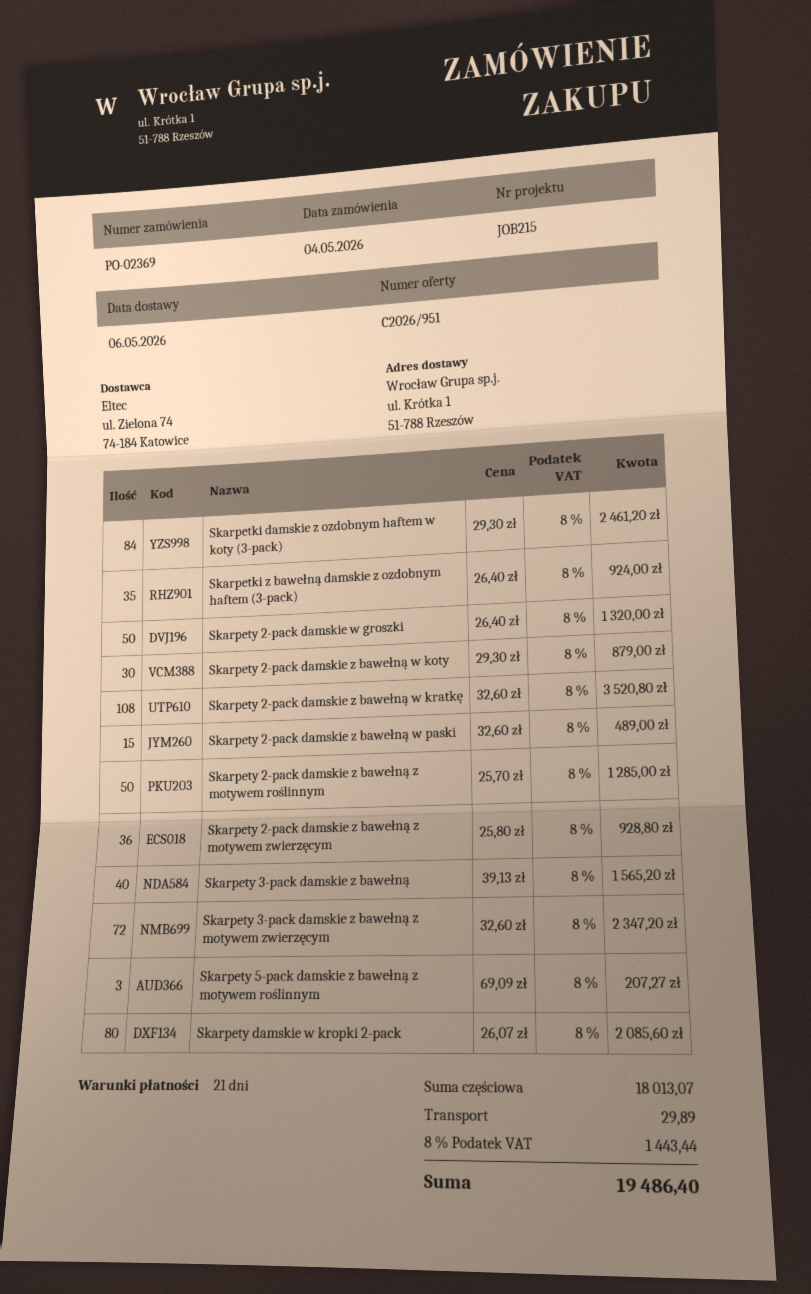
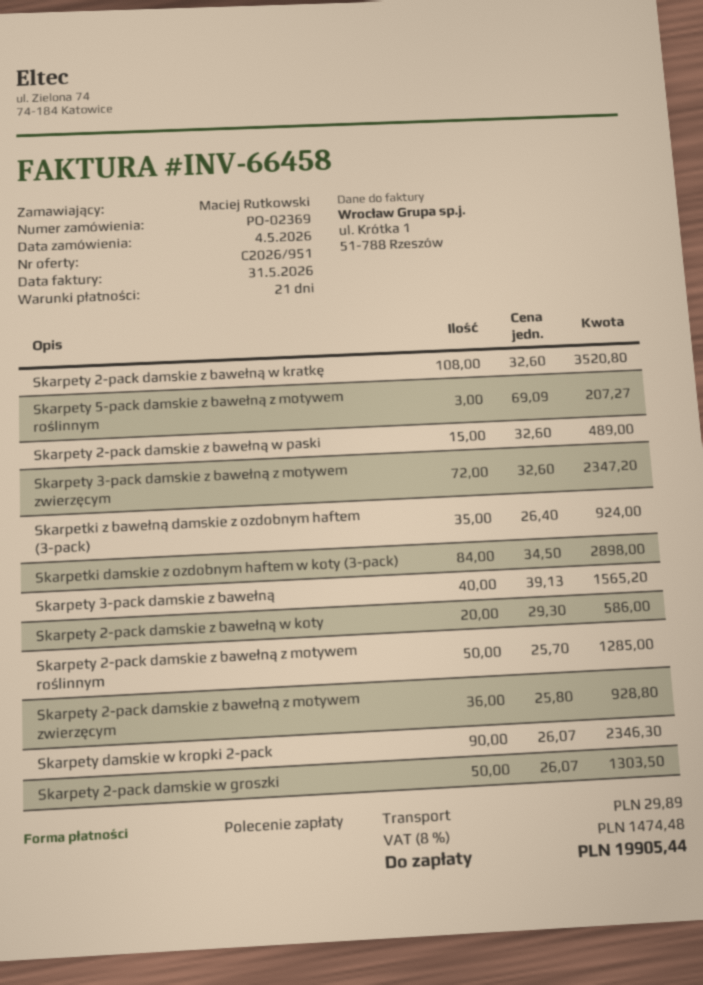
Skarpetki damskie z ozdobnym haftem w koty (3-pack): 84 x 29.30 = 2461.20 -> 84 x 34.50 = 2898.00
Skarpety 2-pack damskie w groszki: 50 x 26.40 = 1320.00 -> 50 x 26.07 = 1303.50
Skarpety 2-pack damskie z bawełną w koty: 30 x 29.30 = 879.00 -> 20 x 29.30 = 586.00
Skarpety damskie w kropki 2-pack: 80 x 26.07 = 2085.60 -> 90 x 26.07 = 2346.30
tax: 8% = 1443.44 -> 8% = 1474.48
total: 19486.40 -> 19905.44

